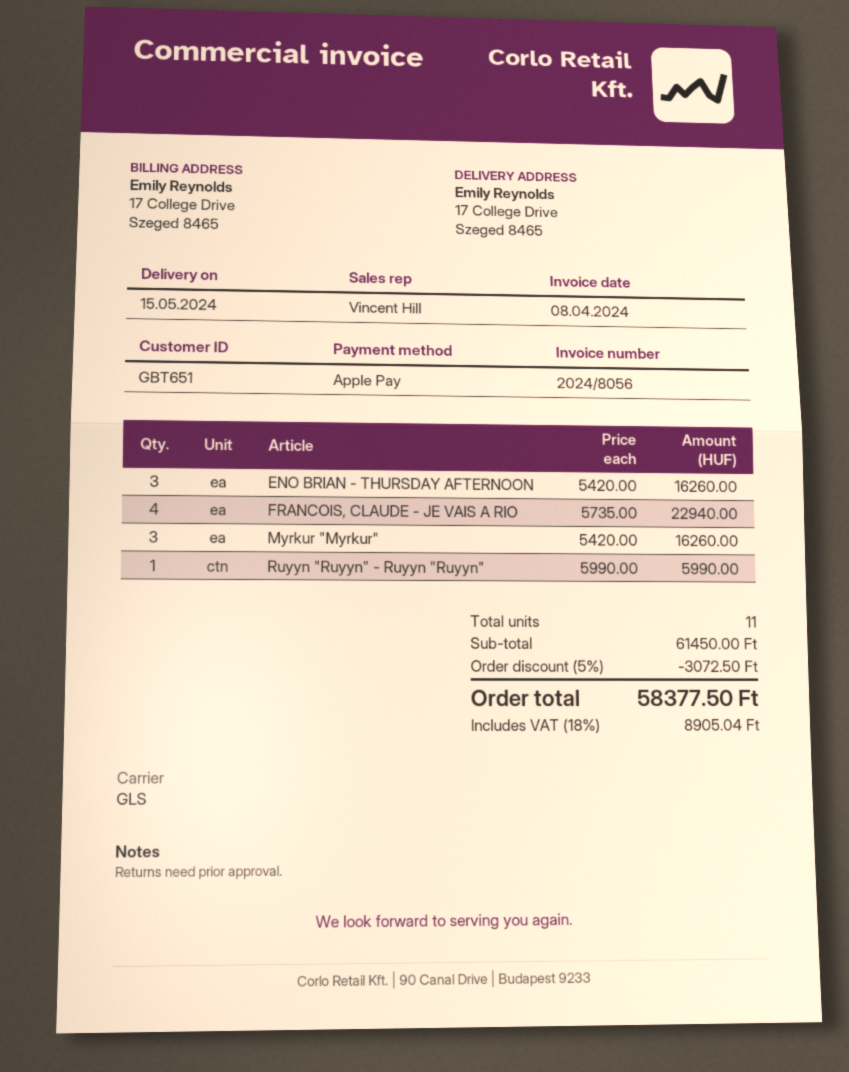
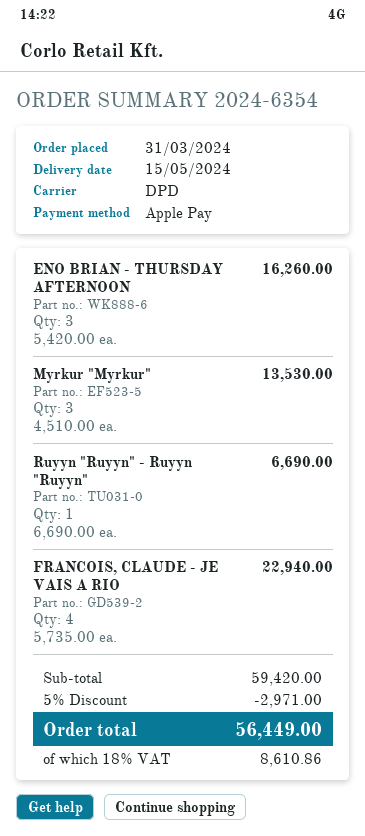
shipping method: GLS -> DPD
Myrkur "Myrkur": 3 x 5420.00 = 16260.00 -> 3 x 4510.00 = 13530.00
Ruyyn "Ruyyn" - Ruyyn "Ruyyn": 1 x 5990.00 = 5990.00 -> 1 x 6690.00 = 6690.00
subtotal: 61450.00 -> 59420.00
discount: 5% = 3072.50 -> 5% = 2971.00
tax: 18% = 8905.04 -> 18% = 8610.86
total: 58377.50 -> 56449.00

